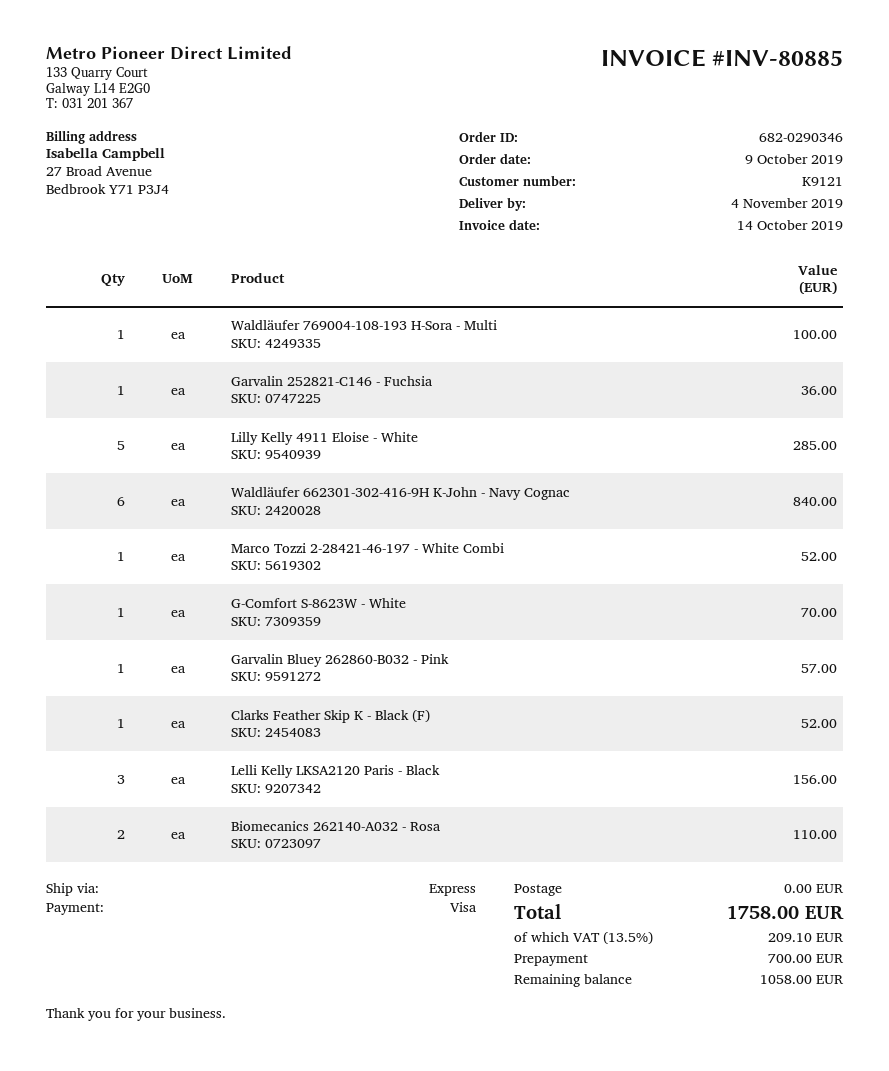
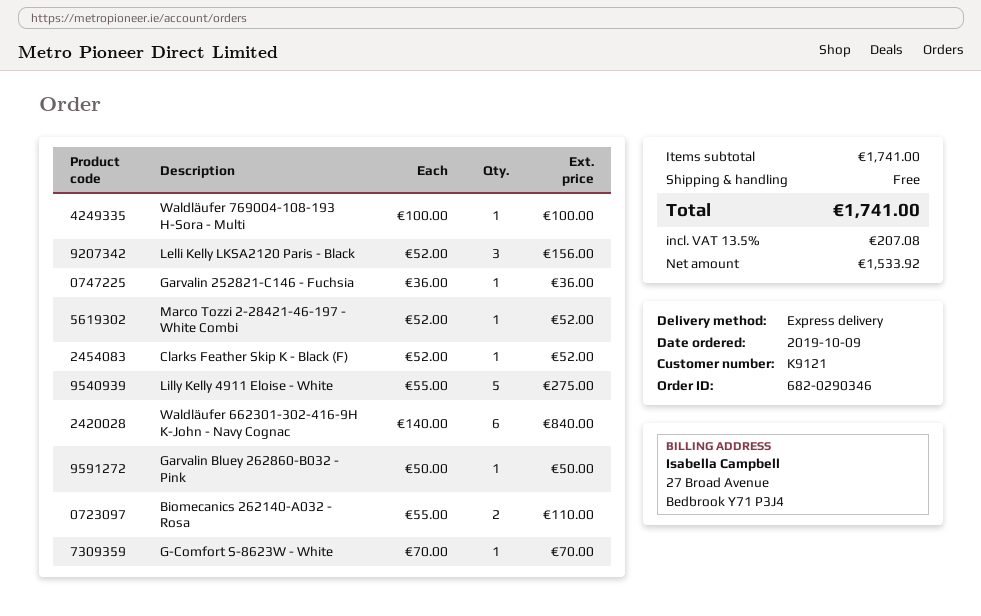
Lilly Kelly 4911 Eloise - White: 5 for 285.00 -> 5 for 275.00
Garvalin Bluey 262860-B032 - Pink: 1 for 57.00 -> 1 for 50.00
tax: 13.5% = 209.10 -> 13.5% = 207.08
total: 1758.00 -> 1741.00

